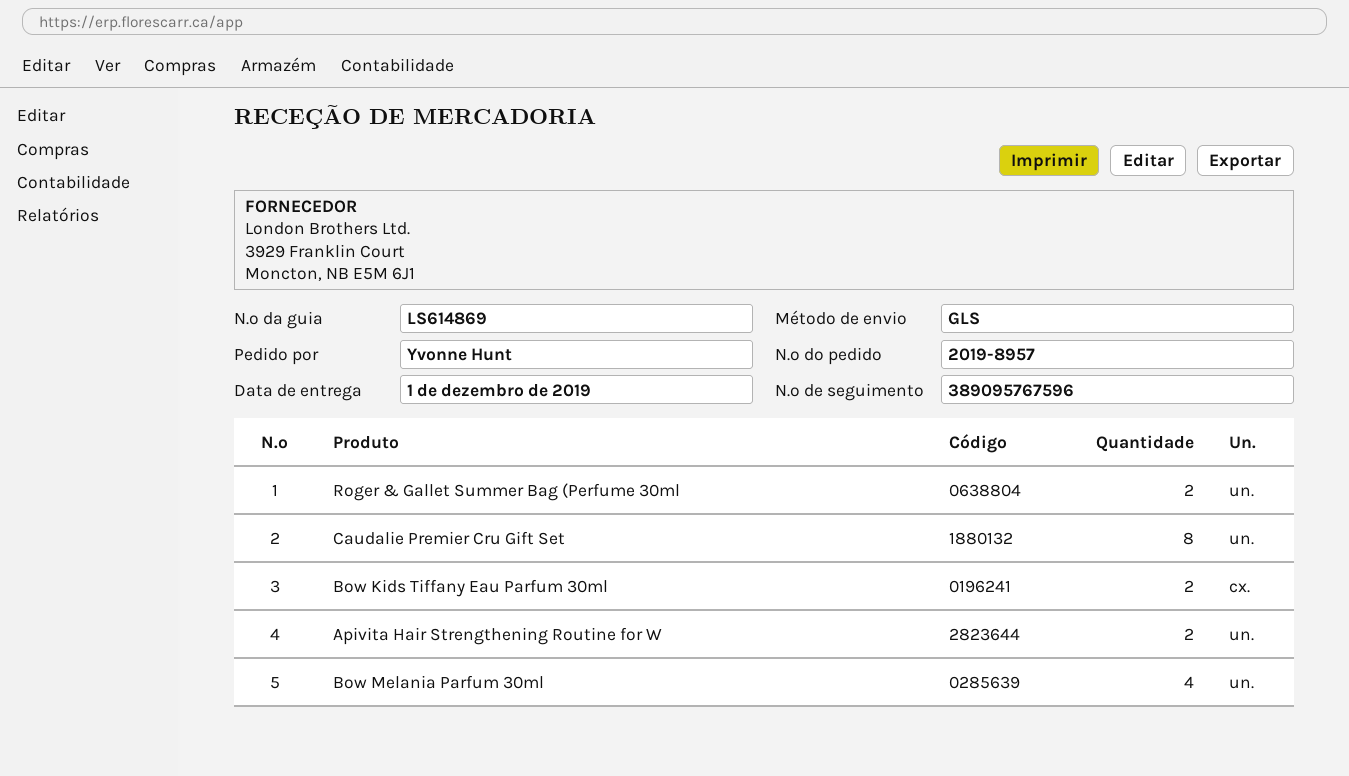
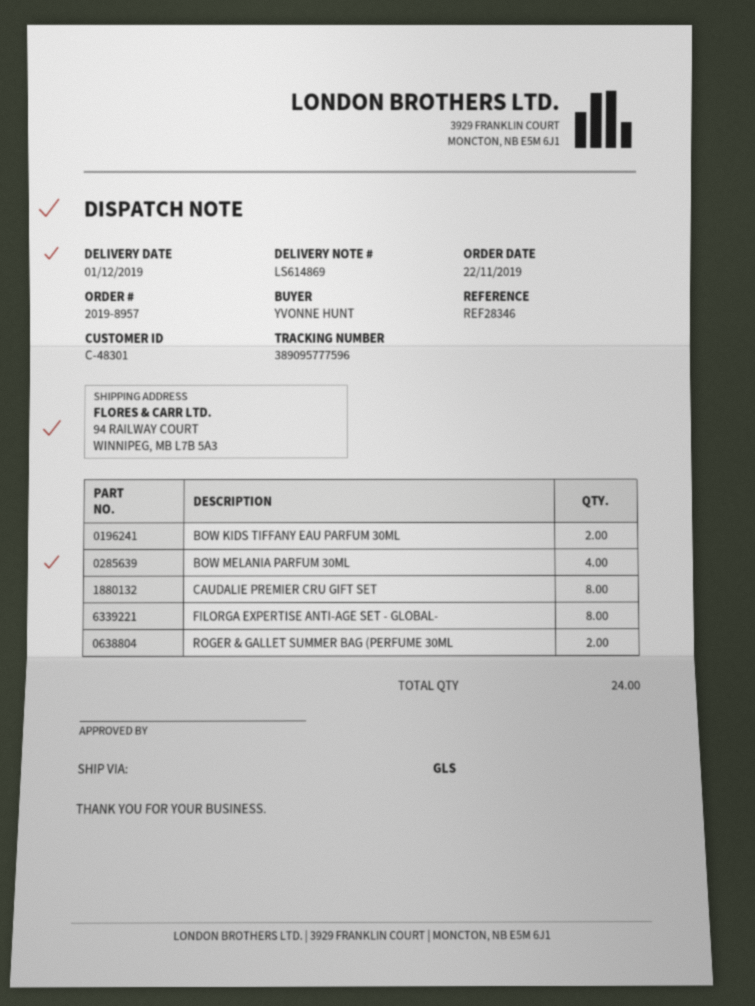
tracking number: 389095767596 -> 389095777596
Apivita Hair Strengthening Routine for W: 2 -> none
FILORGA EXPERTISE ANTI-AGE SET - GLOBAL-: none -> 8

